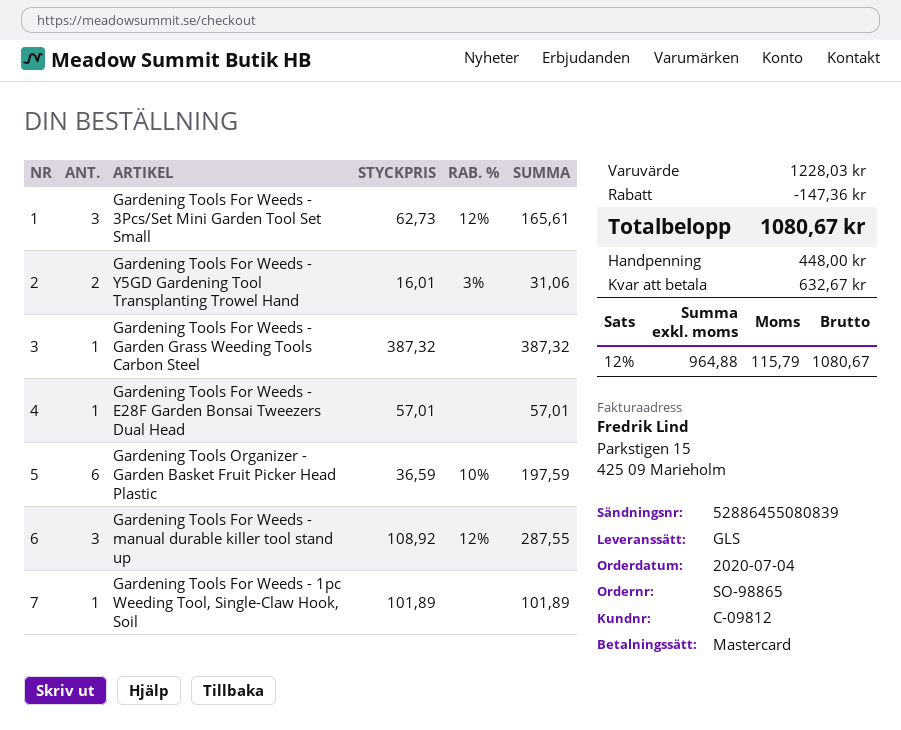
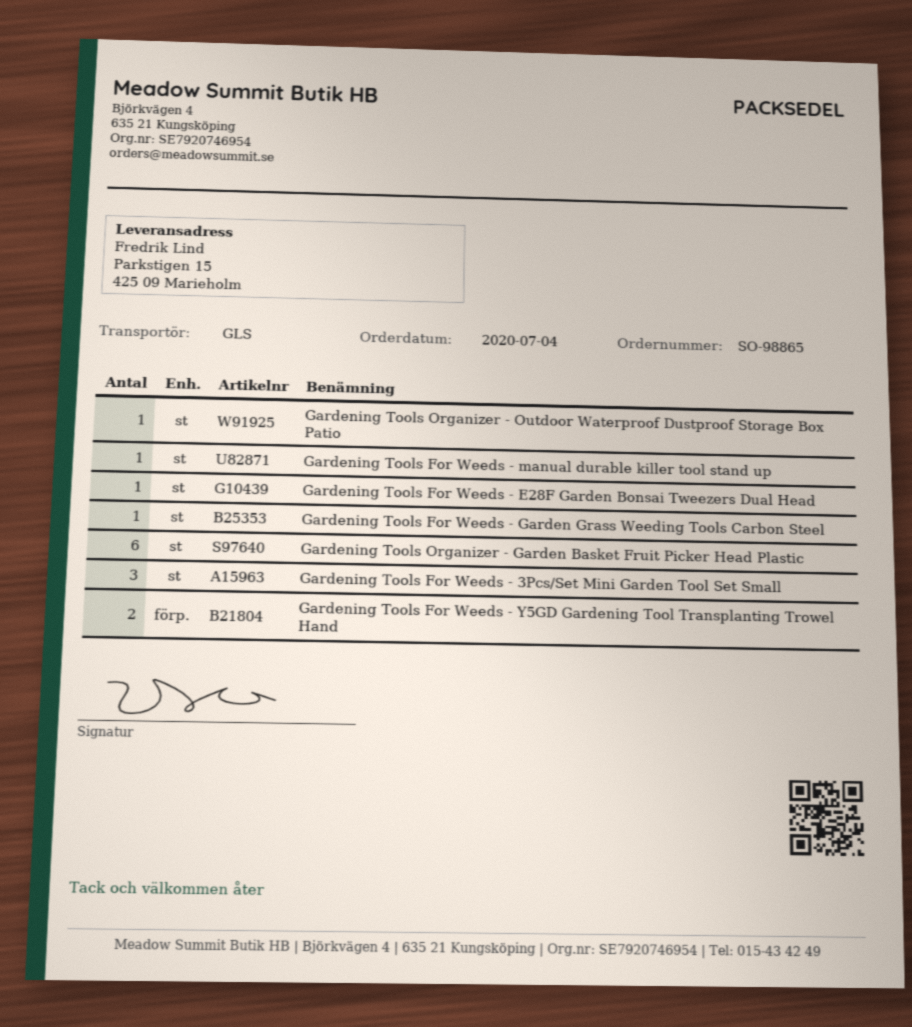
Gardening Tools For Weeds - manual durable killer tool stand up: 3 -> 1
Gardening Tools For Weeds - 1pc Weeding Tool, Single-Claw Hook, Soil: 1 -> none
Gardening Tools Organizer - Outdoor Waterproof Dustproof Storage Box Patio: none -> 1

